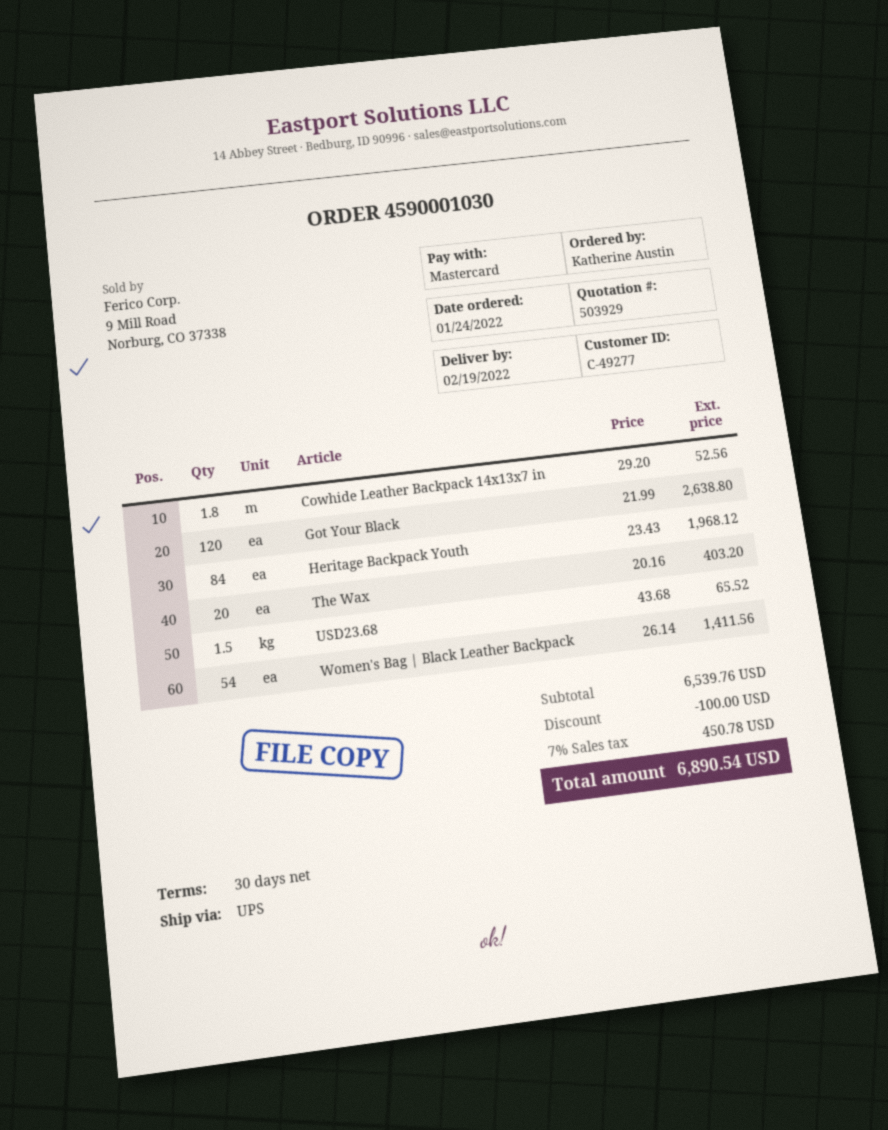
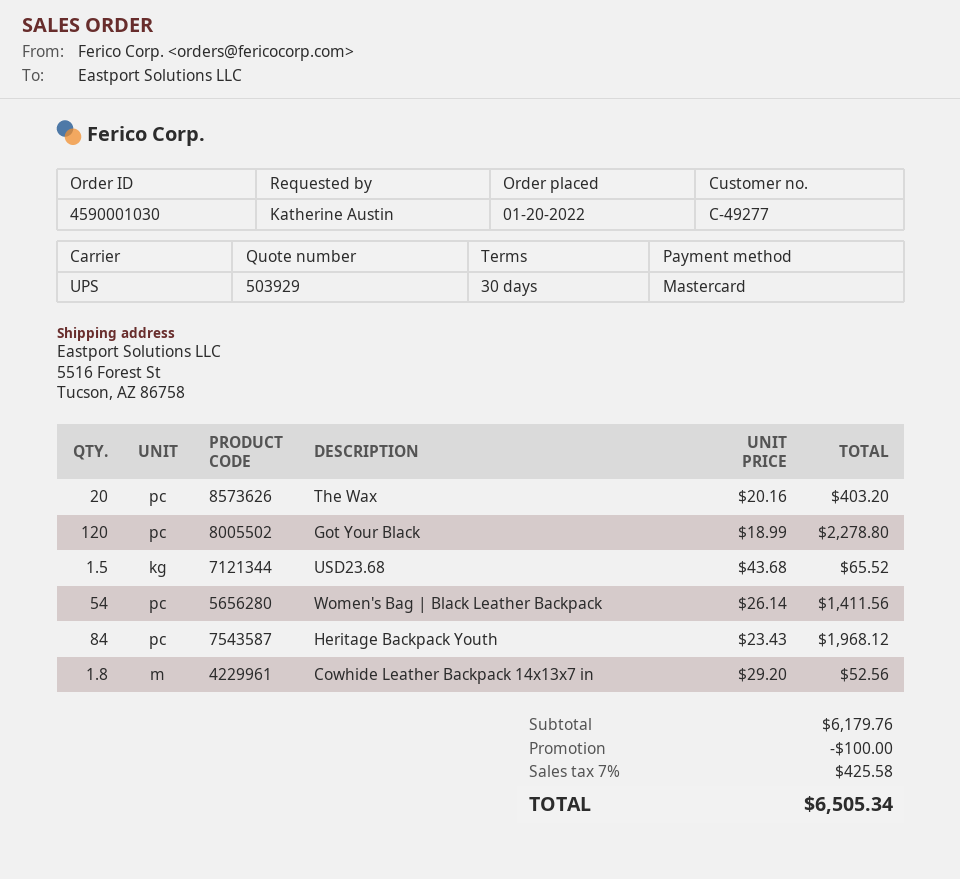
order date: 2022-01-24 -> 2022-01-20
Got Your Black: 120 x 21.99 = 2638.80 -> 120 x 18.99 = 2278.80
subtotal: 6539.76 -> 6179.76
tax: 7% = 450.78 -> 7% = 425.58
total: 6890.54 -> 6505.34

